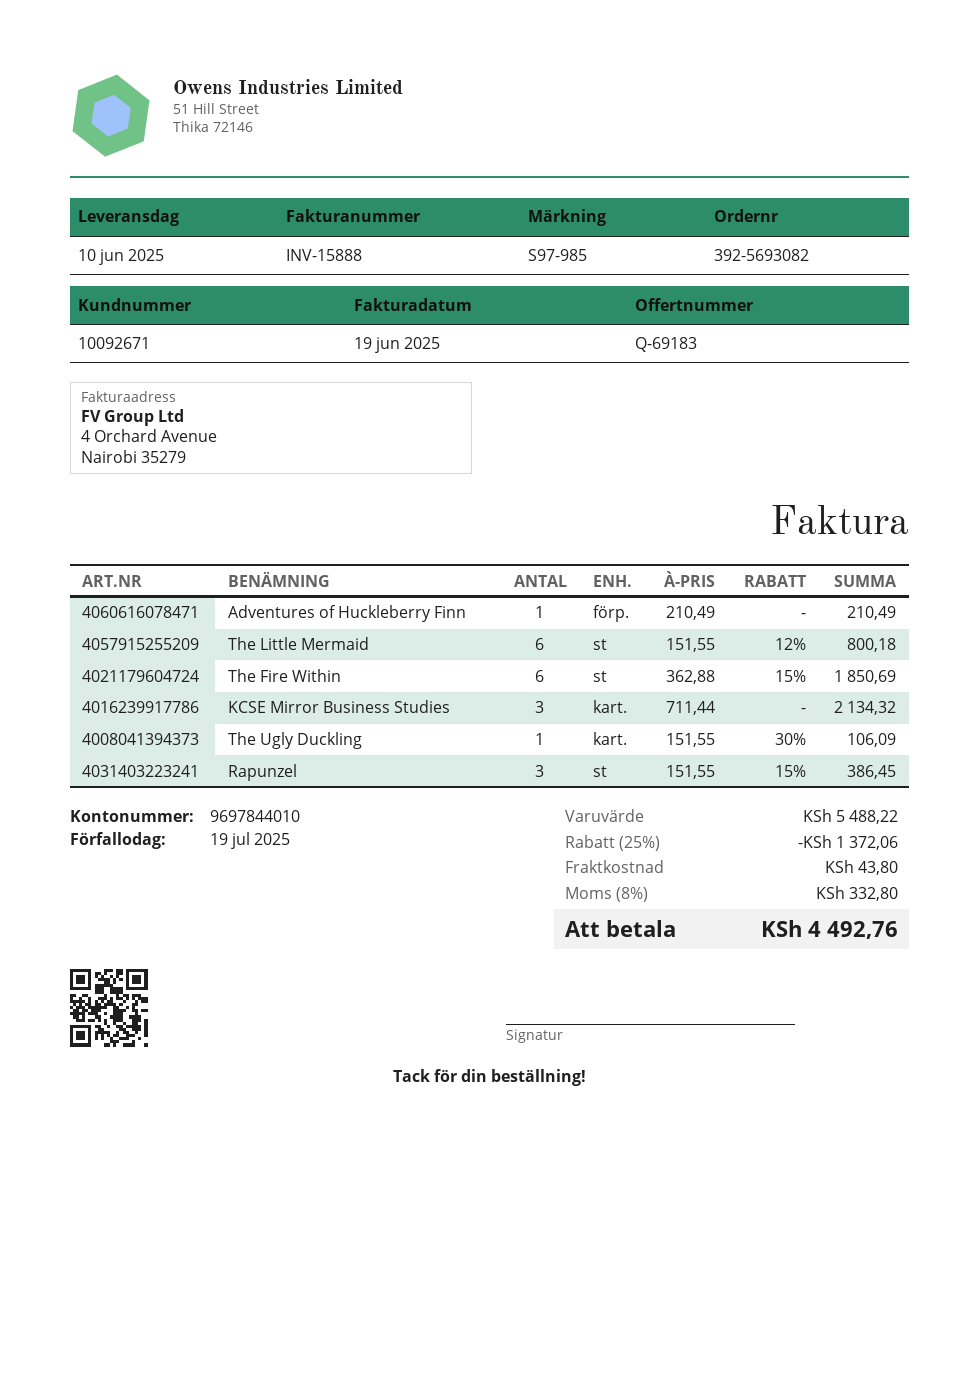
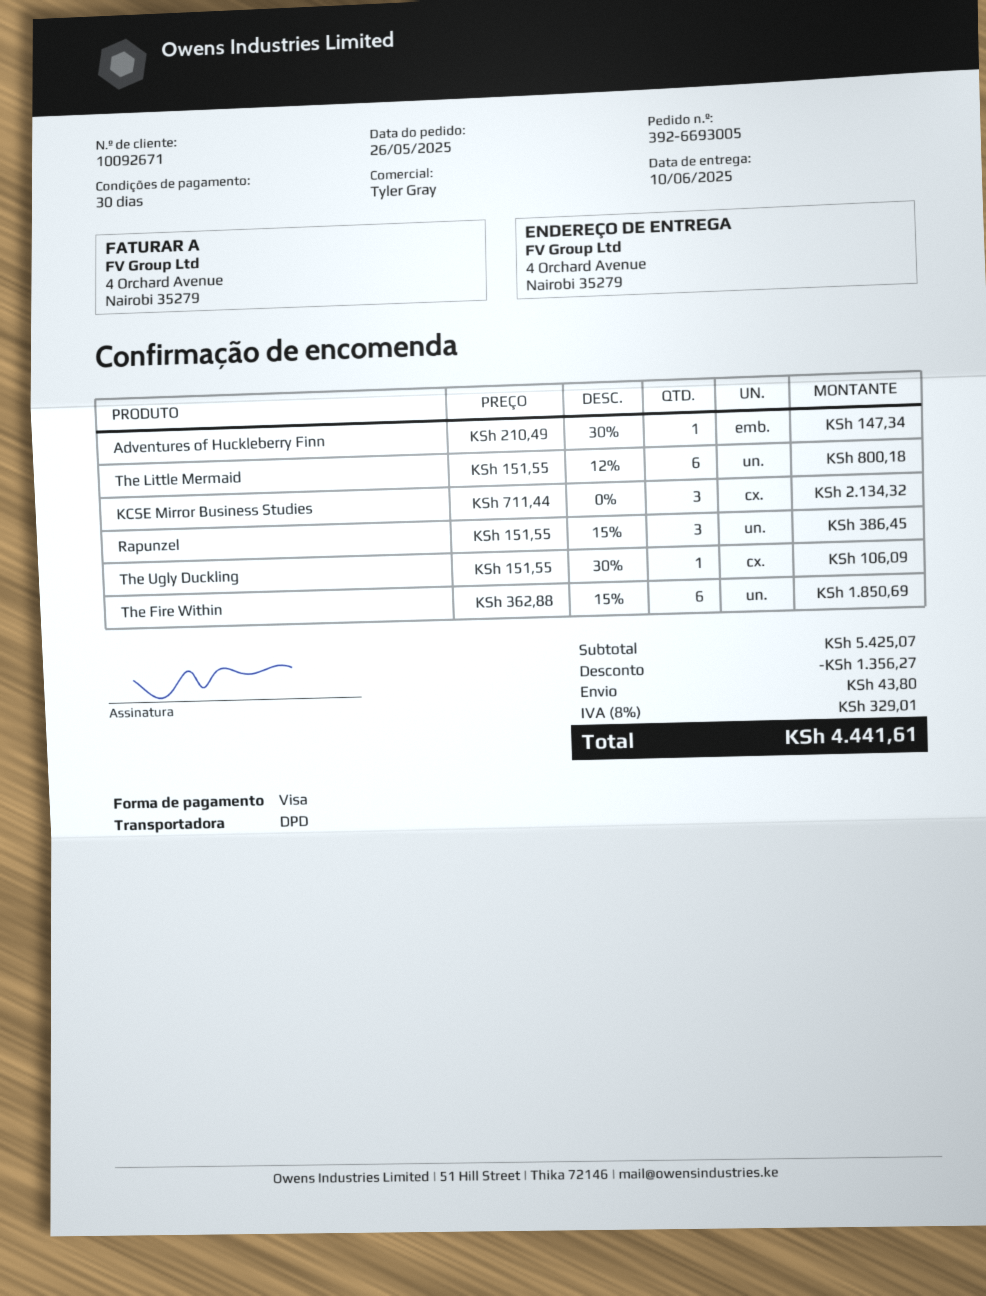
order number: 392-5693082 -> 392-6693005
Adventures of Huckleberry Finn: 1 x 210.49 = 210.49 -> 1 x 210.49 - 30% = 147.34
subtotal: 5488.22 -> 5425.07
discount: 1372.06 -> 1356.27
tax: 8% = 332.80 -> 8% = 329.01
total: 4492.76 -> 4441.61

